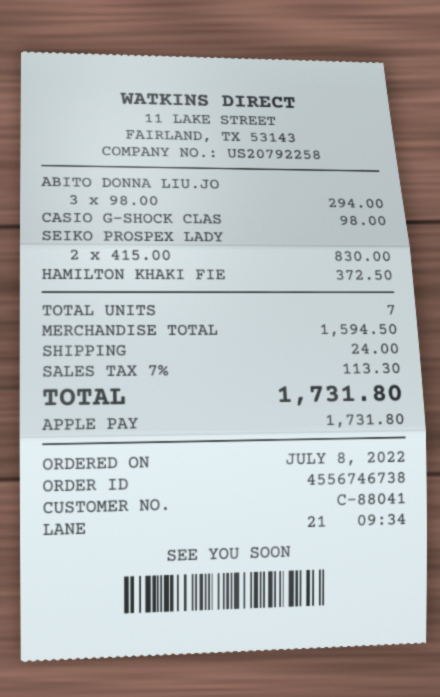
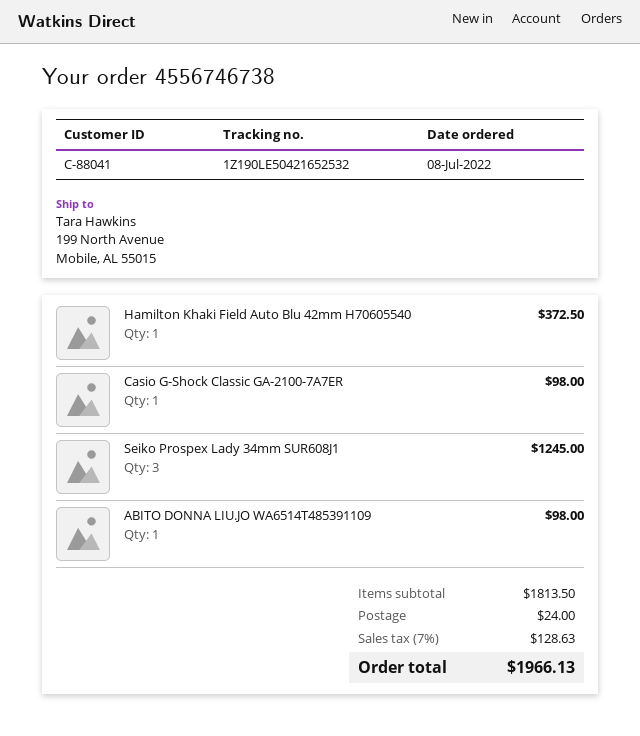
ABITO DONNA LIU.JO: 3 for 294.00 -> 1 for 98.00
SEIKO PROSPEX LADY: 2 for 830.00 -> 3 for 1245.00
subtotal: 1594.50 -> 1813.50
tax: 7% = 113.30 -> 7% = 128.63
total: 1731.80 -> 1966.13

